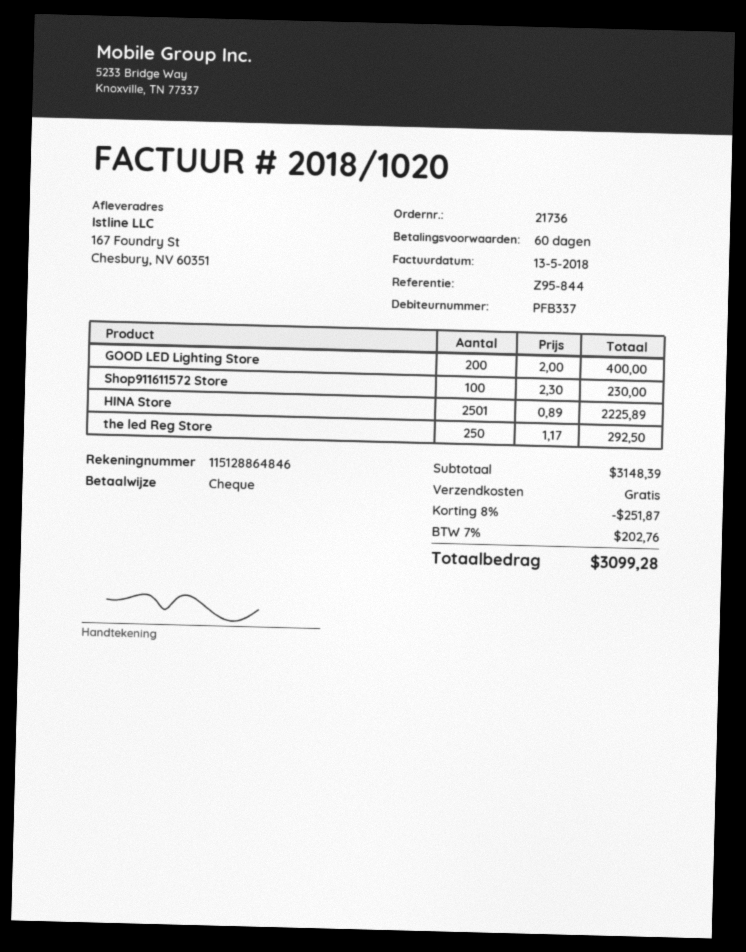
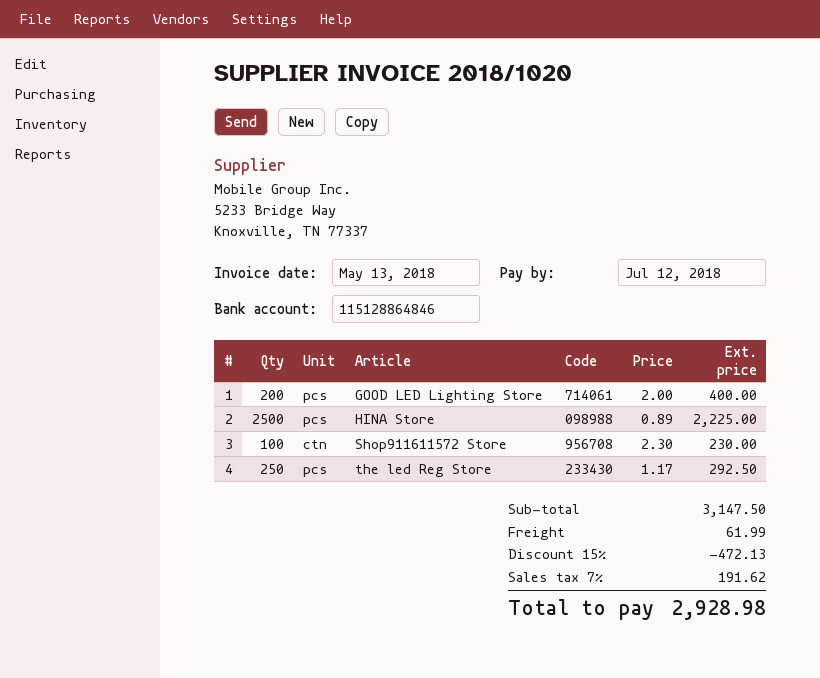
HINA Store: 2501 x 0.89 = 2225.89 -> 2500 x 0.89 = 2225.00
subtotal: 3148.39 -> 3147.50
discount: 8% = 251.87 -> 15% = 472.13
shipping: 0.00 -> 61.99
tax: 7% = 202.76 -> 7% = 191.62
total: 3099.28 -> 2928.98

